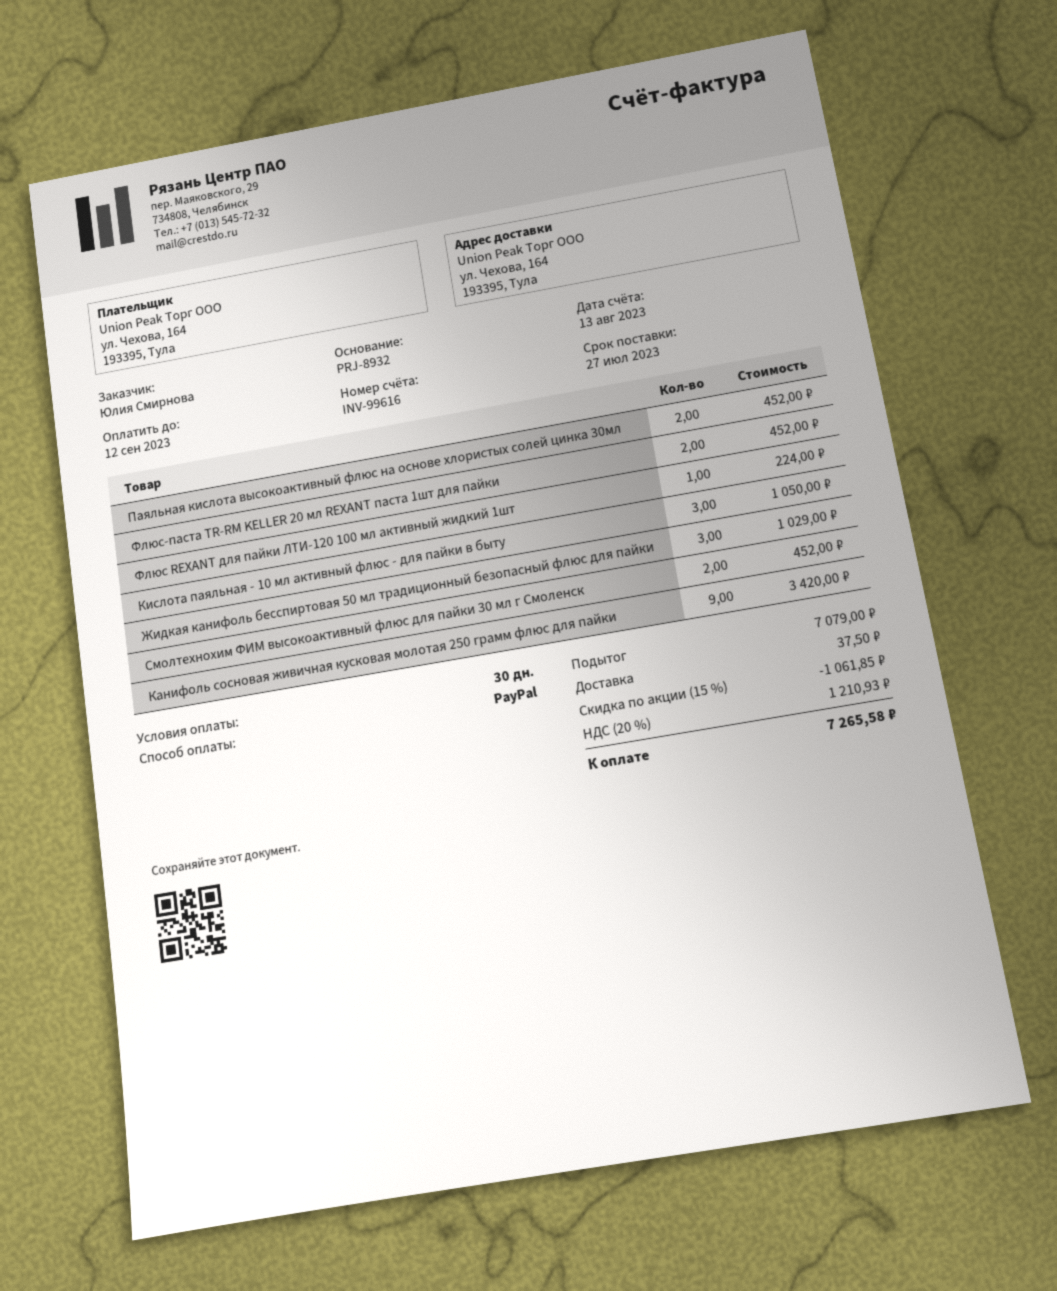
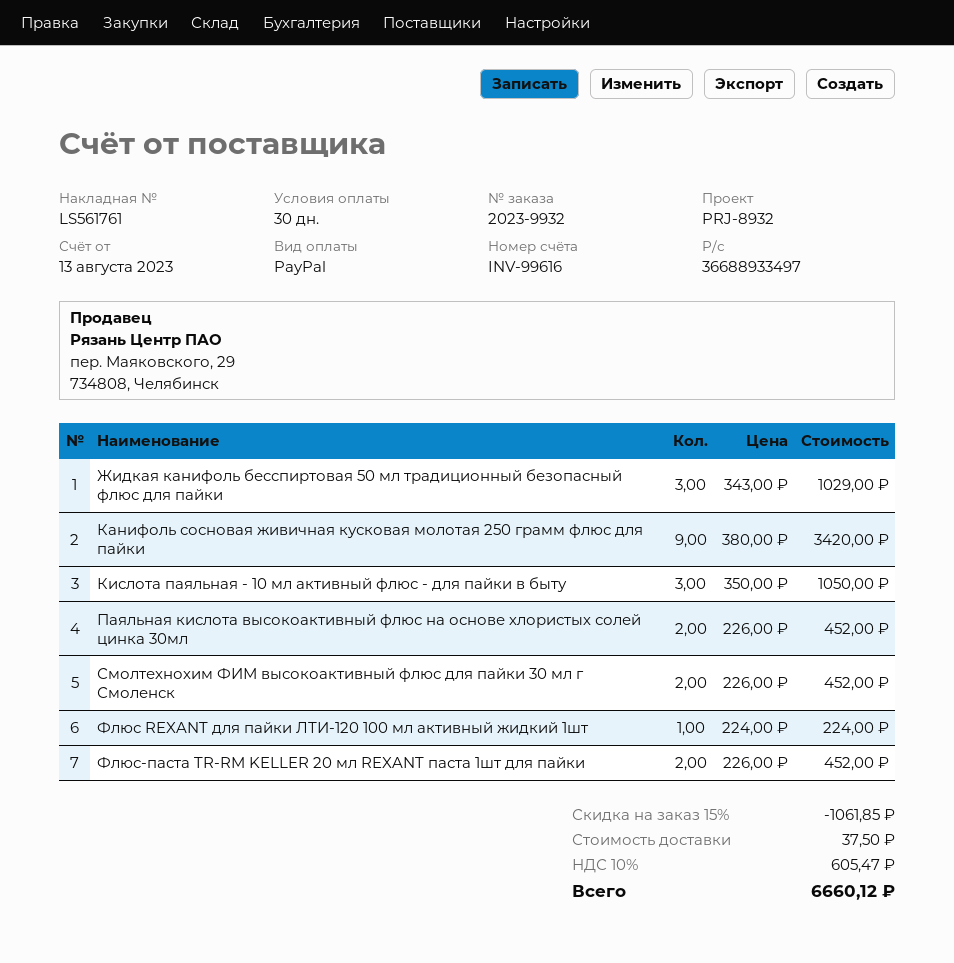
tax: 20% = 1210.93 -> 10% = 605.47
total: 7265.58 -> 6660.12

